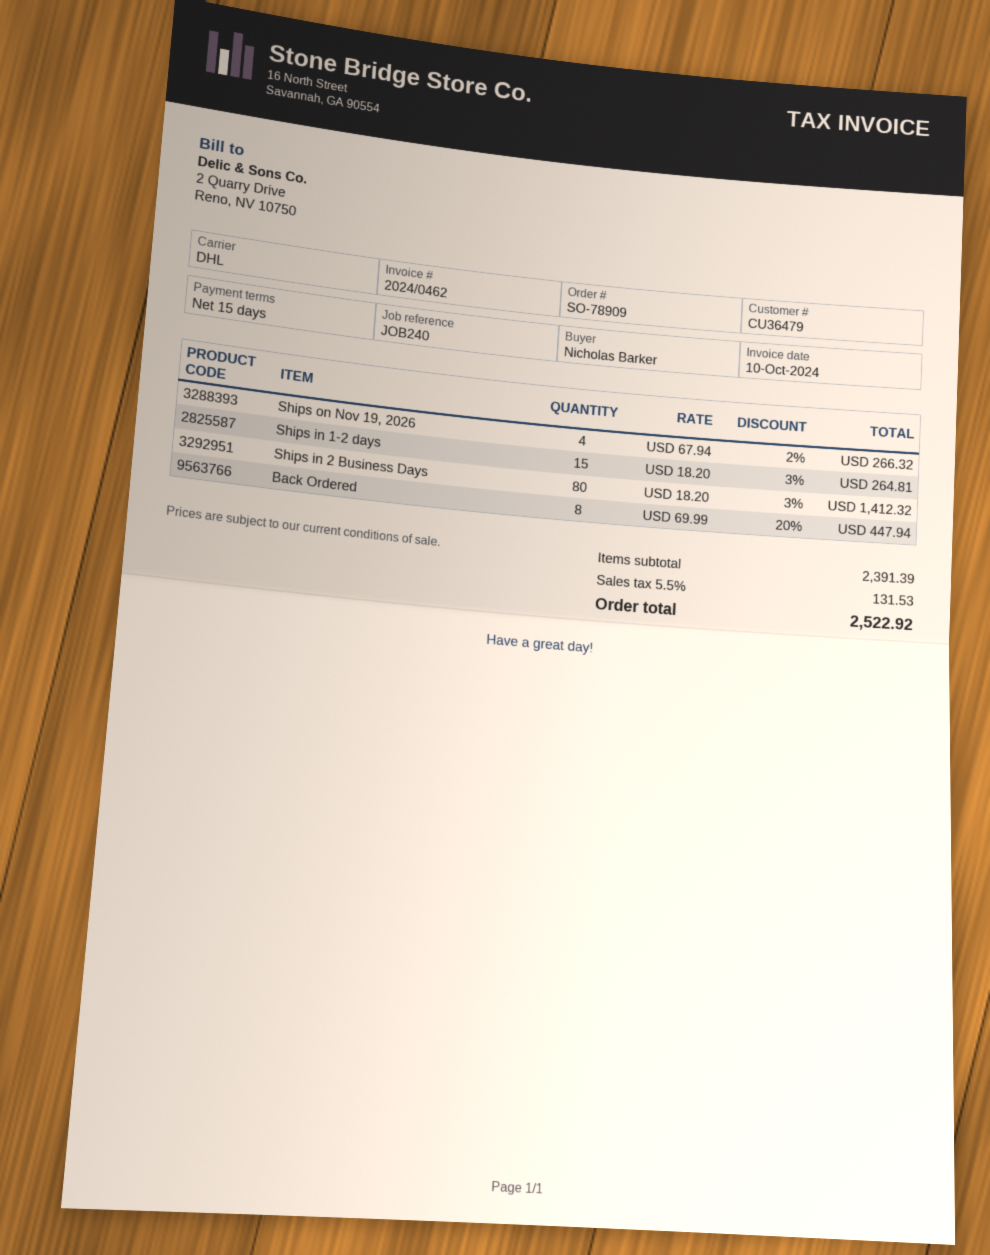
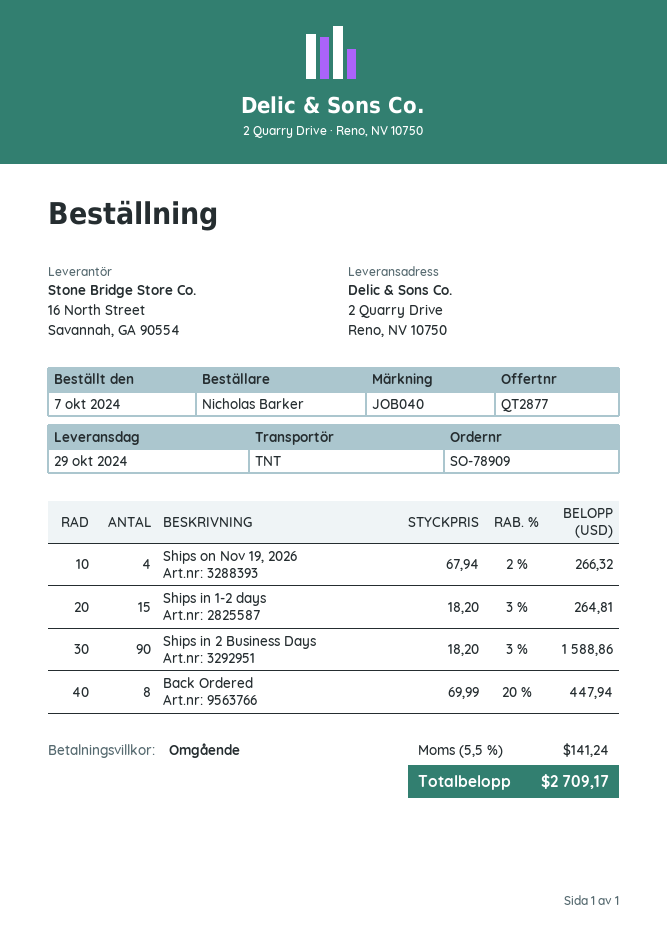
payment terms: 15 days -> on receipt
reference: JOB240 -> JOB040
shipping method: DHL -> TNT
Ships in 2 Business Days: 80 x 18.20 - 3% = 1412.32 -> 90 x 18.20 - 3% = 1588.86
tax: 5.5% = 131.53 -> 5.5% = 141.24
total: 2522.92 -> 2709.17

